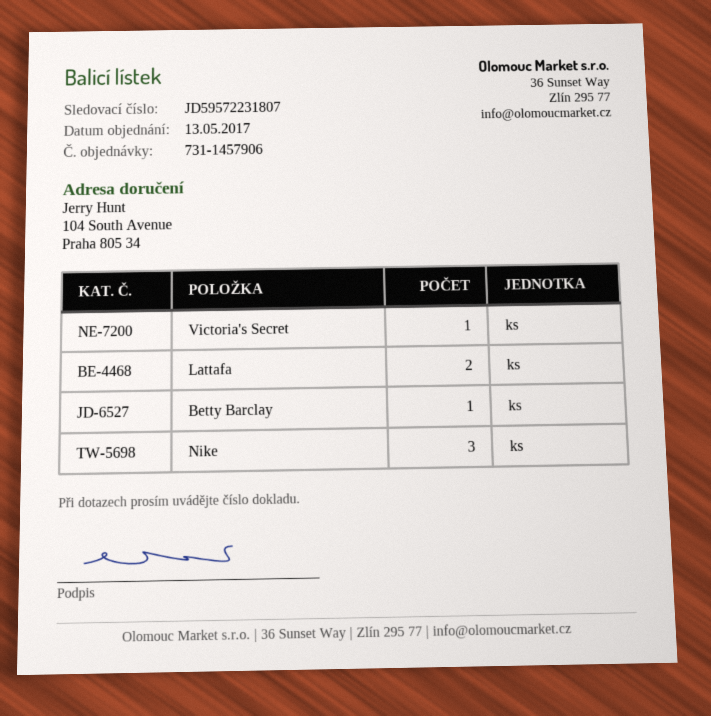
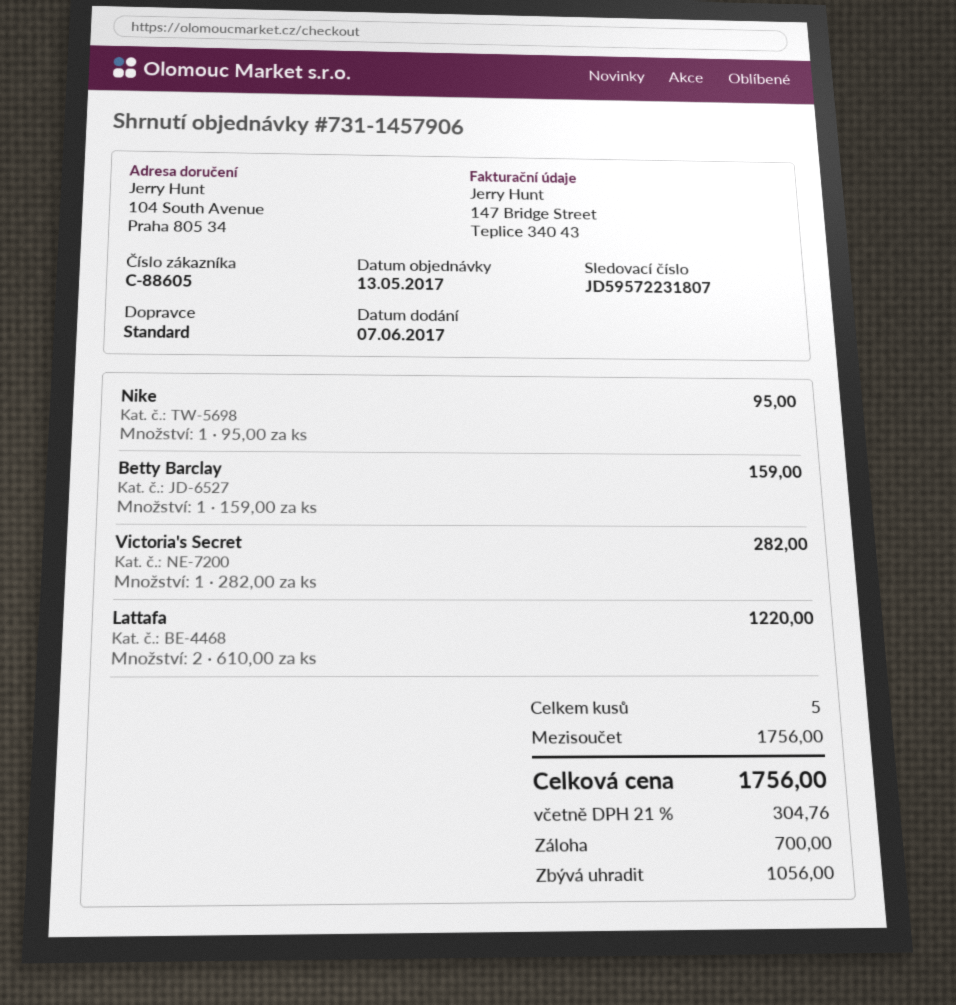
Nike: 3 -> 1

